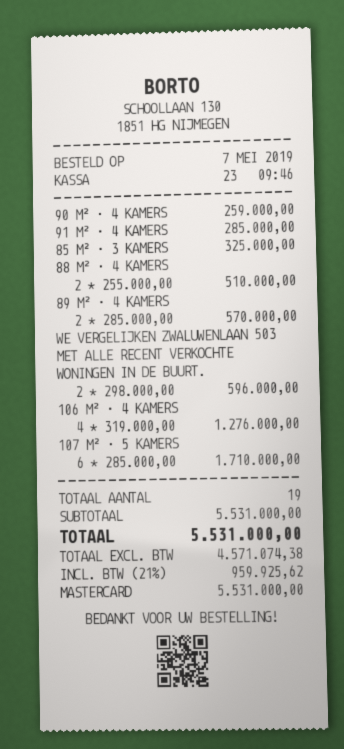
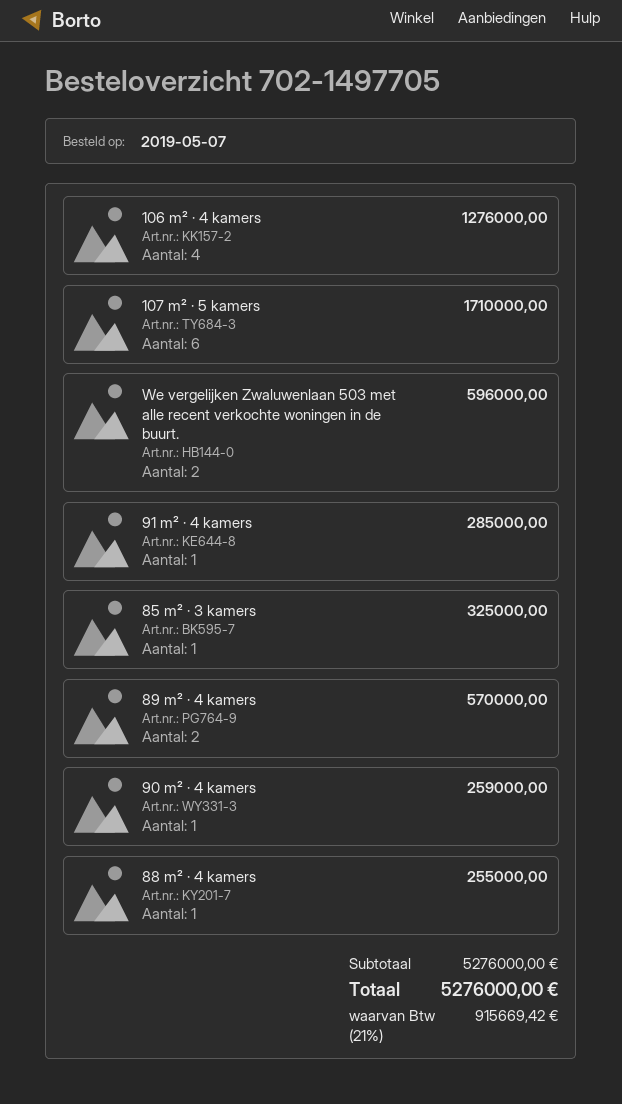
88 M² · 4 KAMERS: 2 for 510000.00 -> 1 for 255000.00
subtotal: 5531000.00 -> 5276000.00
tax: 21% = 959925.62 -> 21% = 915669.42
total: 5531000.00 -> 5276000.00

